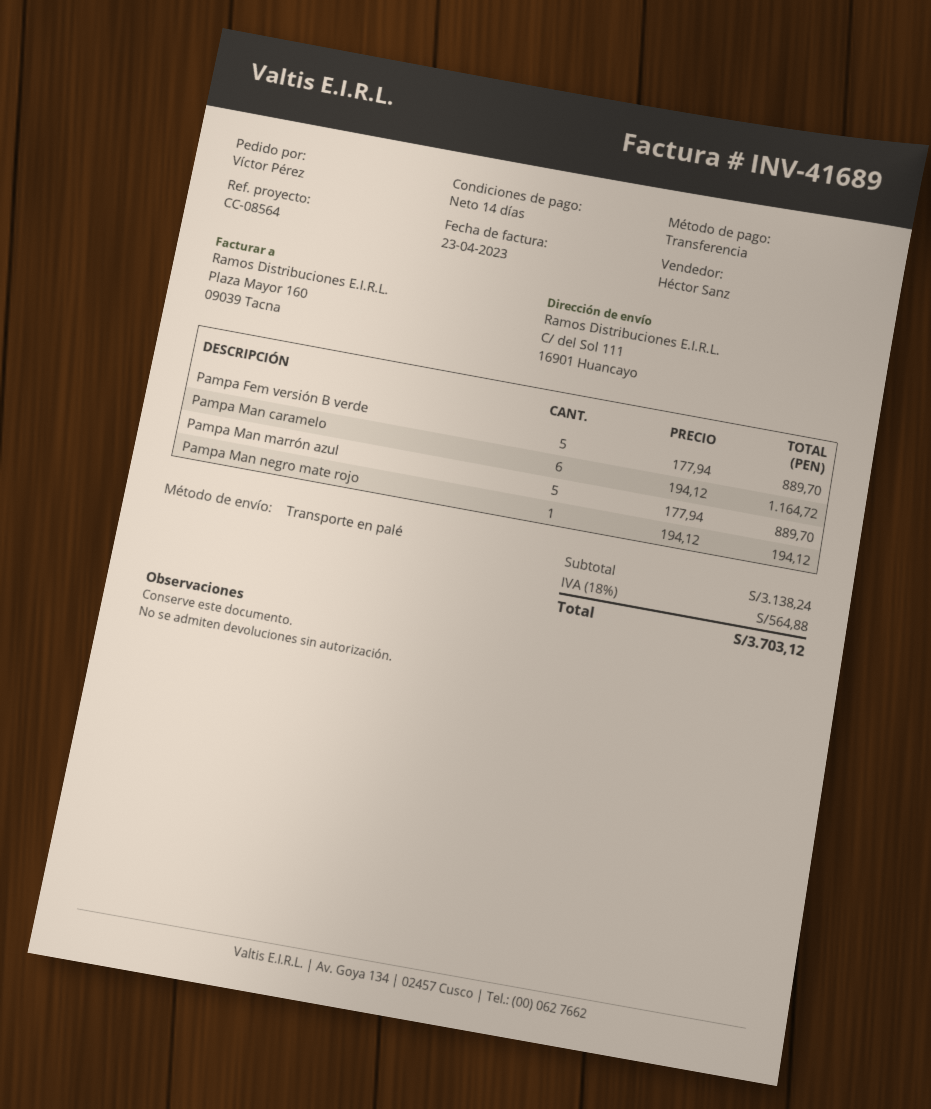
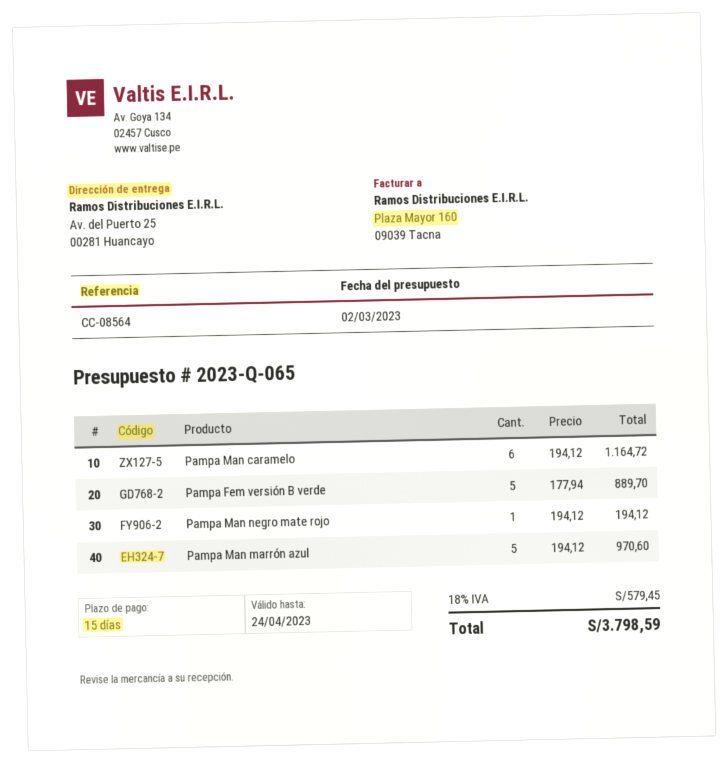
payment terms: 14 days -> 15 days
ship to: C/ del Sol 111, 16901 Huancayo -> Av. del Puerto 25, 00281 Huancayo
Pampa Man marrón azul: 5 x 177.94 = 889.70 -> 5 x 194.12 = 970.60
tax: 18% = 564.88 -> 18% = 579.45
total: 3703.12 -> 3798.59

